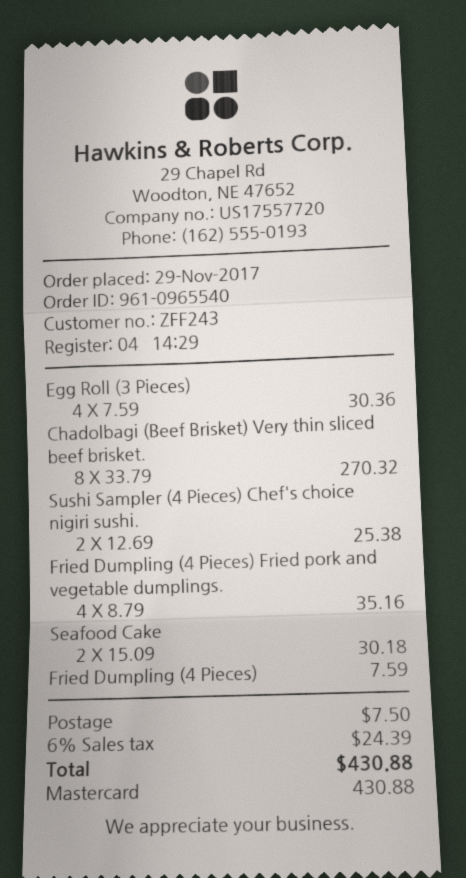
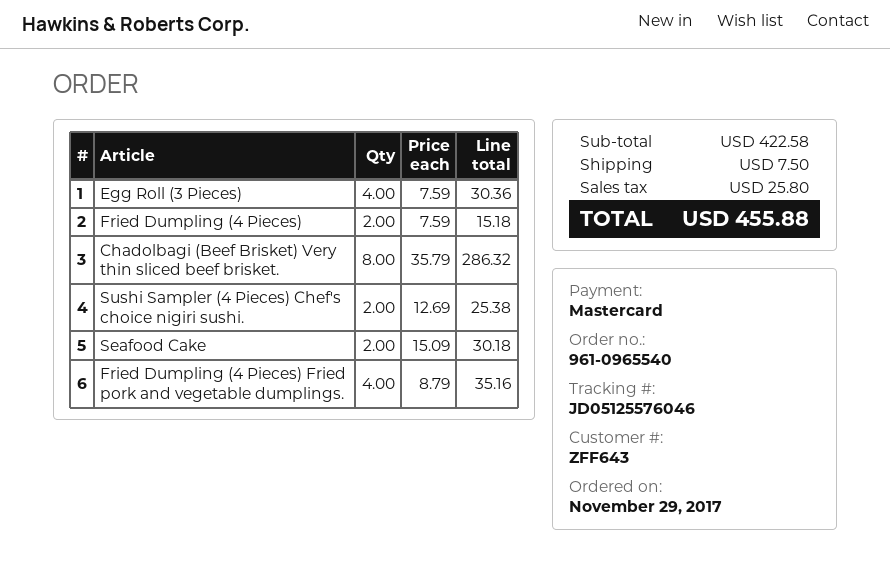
customer number: ZFF243 -> ZFF643
Chadolbagi (Beef Brisket) Very thin sliced beef brisket.: 8 x 33.79 = 270.32 -> 8 x 35.79 = 286.32
Fried Dumpling (4 Pieces): 1 x 7.59 = 7.59 -> 2 x 7.59 = 15.18
tax: 24.39 -> 25.80
total: 430.88 -> 455.88

